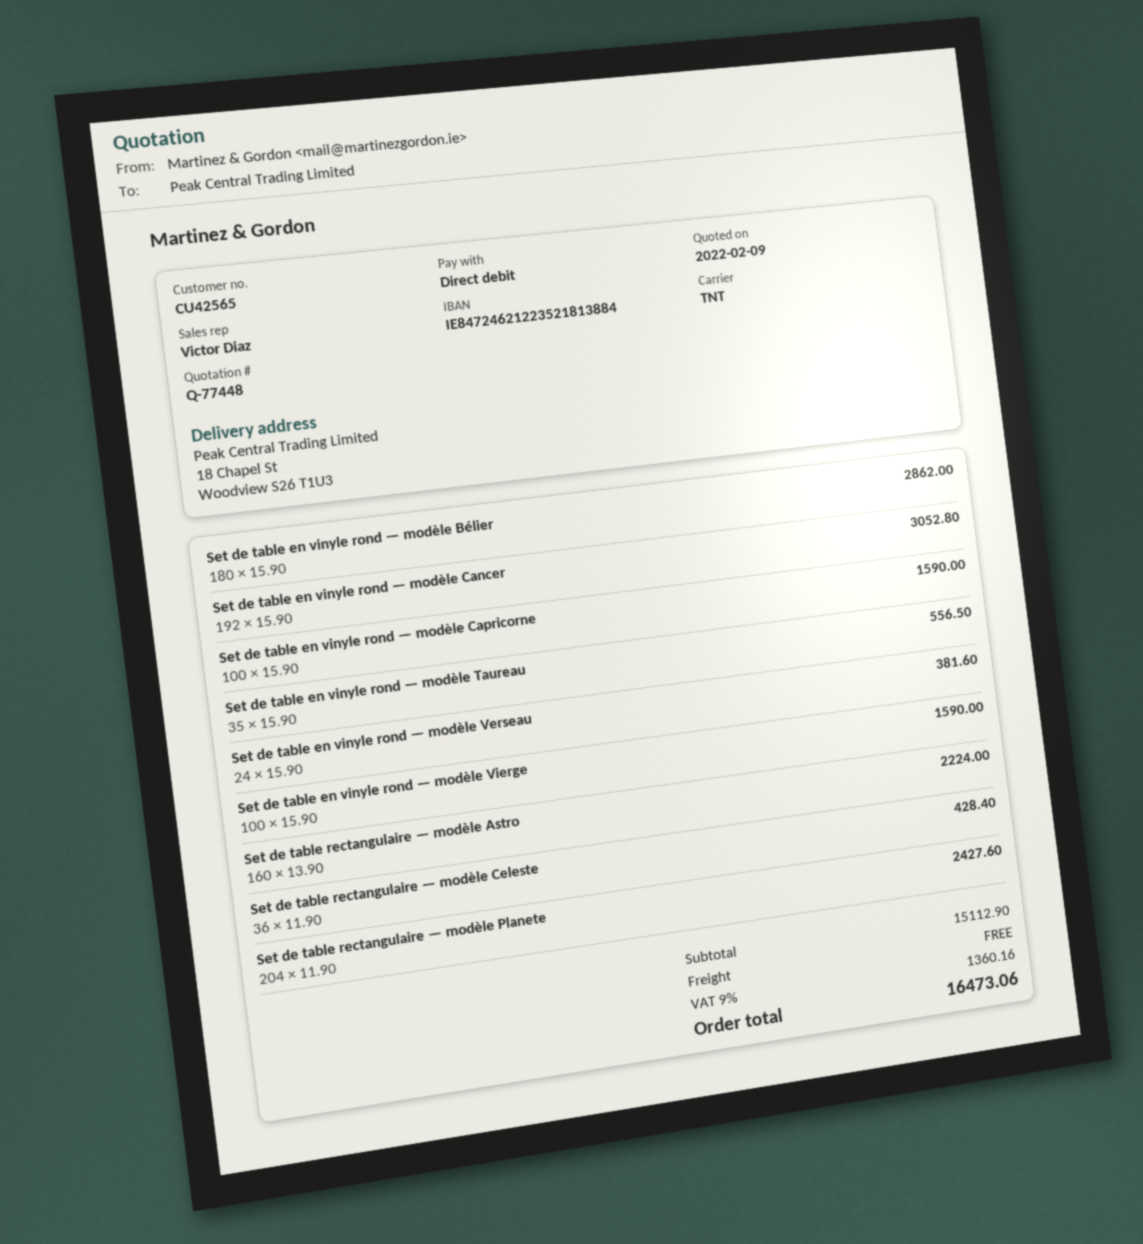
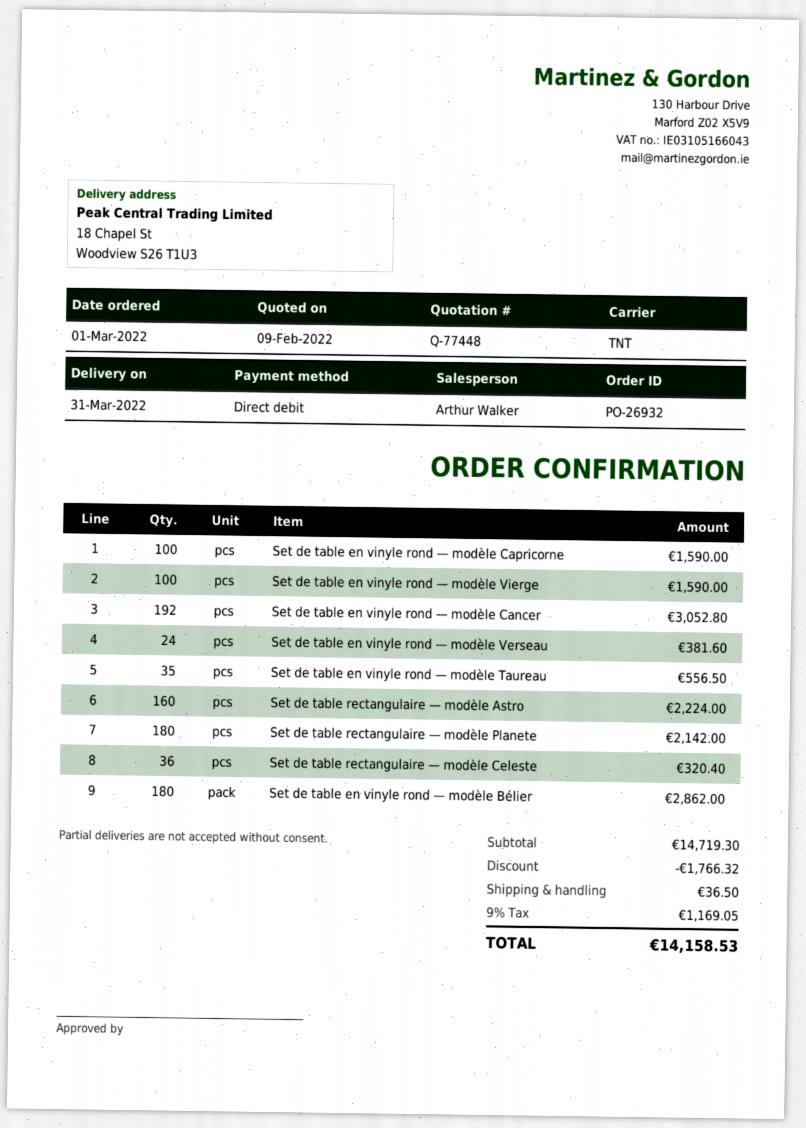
sales rep: Victor Diaz -> Arthur Walker
Set de table rectangulaire — modèle Celeste: 36 for 428.40 -> 36 for 320.40
Set de table rectangulaire — modèle Planete: 204 for 2427.60 -> 180 for 2142.00
subtotal: 15112.90 -> 14719.30
discount: none -> 1766.32
shipping: 0.00 -> 36.50
tax: 9% = 1360.16 -> 9% = 1169.05
total: 16473.06 -> 14158.53

